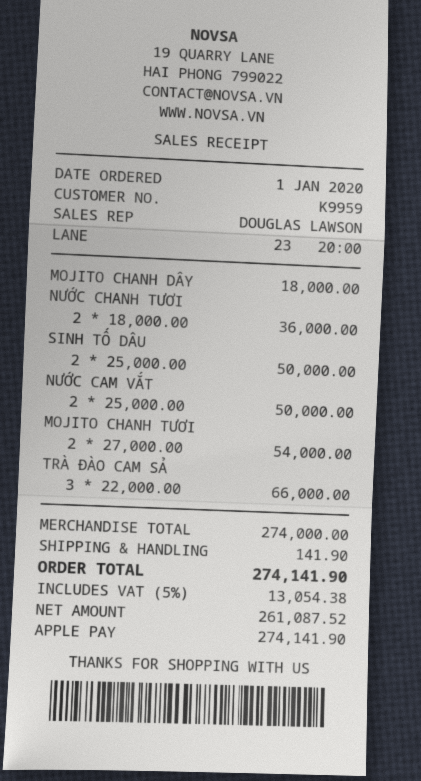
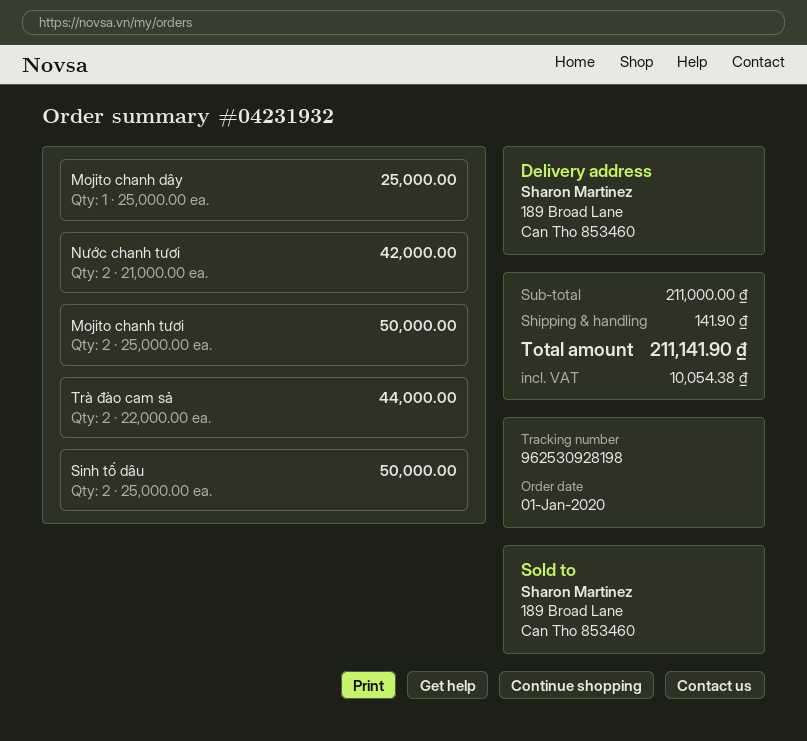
MOJITO CHANH DÂY: 1 x 18000.00 = 18000.00 -> 1 x 25000.00 = 25000.00
NƯỚC CHANH TƯƠI: 2 x 18000.00 = 36000.00 -> 2 x 21000.00 = 42000.00
NƯỚC CAM VẮT: 2 x 25000.00 = 50000.00 -> none
MOJITO CHANH TƯƠI: 2 x 27000.00 = 54000.00 -> 2 x 25000.00 = 50000.00
TRÀ ĐÀO CAM SẢ: 3 x 22000.00 = 66000.00 -> 2 x 22000.00 = 44000.00
subtotal: 274000.00 -> 211000.00
tax: 13054.38 -> 10054.38
total: 274141.90 -> 211141.90

